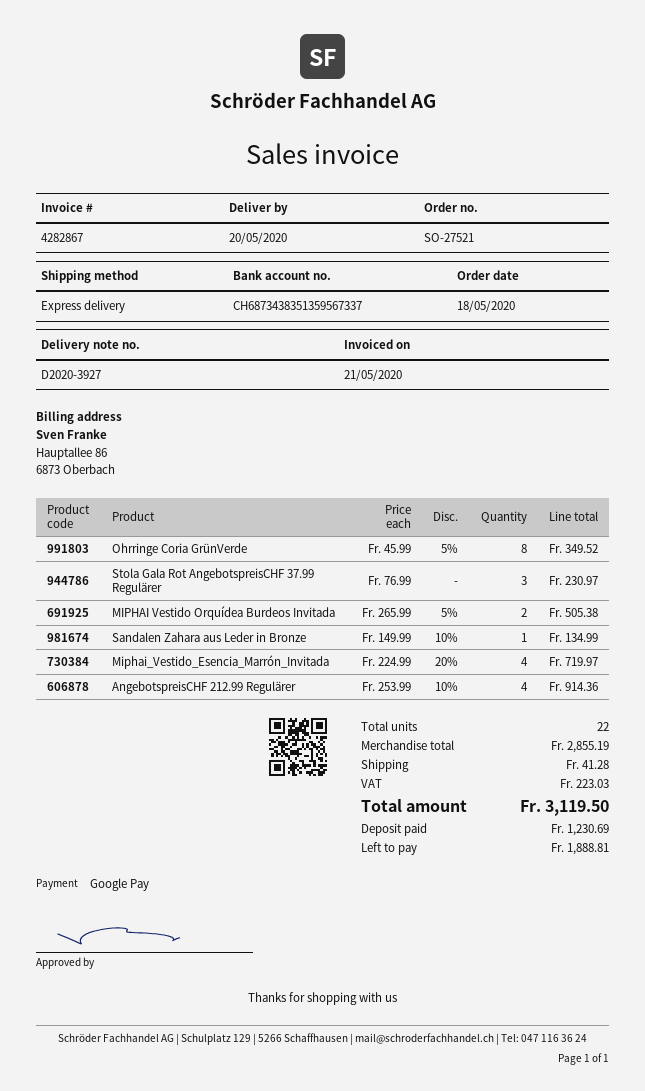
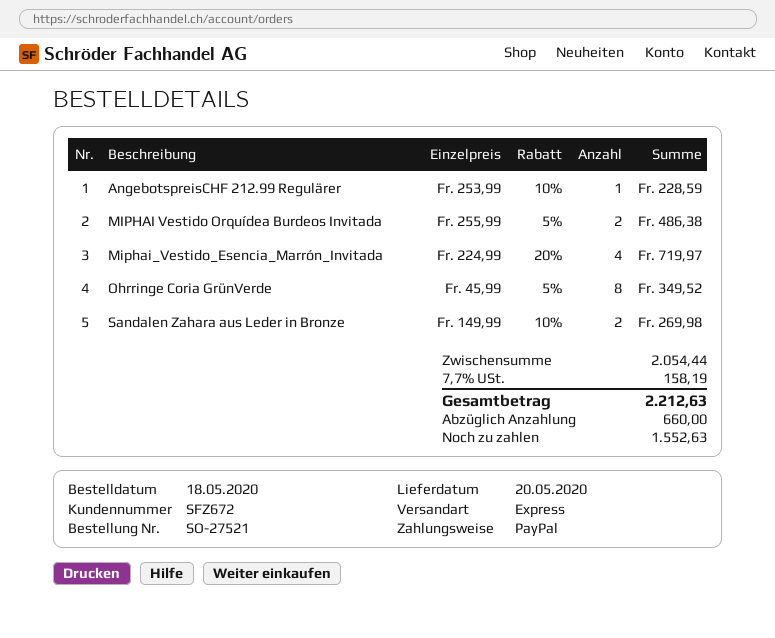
payment method: Google Pay -> PayPal
Stola Gala Rot AngebotspreisCHF 37.99 Regulärer: 3 x 76.99 = 230.97 -> none
MIPHAI Vestido Orquídea Burdeos Invitada: 2 x 265.99 - 5% = 505.38 -> 2 x 255.99 - 5% = 486.38
Sandalen Zahara aus Leder in Bronze: 1 x 149.99 - 10% = 134.99 -> 2 x 149.99 - 10% = 269.98
AngebotspreisCHF 212.99 Regulärer: 4 x 253.99 - 10% = 914.36 -> 1 x 253.99 - 10% = 228.59
subtotal: 2855.19 -> 2054.44
shipping: 41.28 -> none
tax: 223.03 -> 158.19
total: 3119.50 -> 2212.63
deposit: 1230.69 -> 660.00
balance: 1888.81 -> 1552.63

